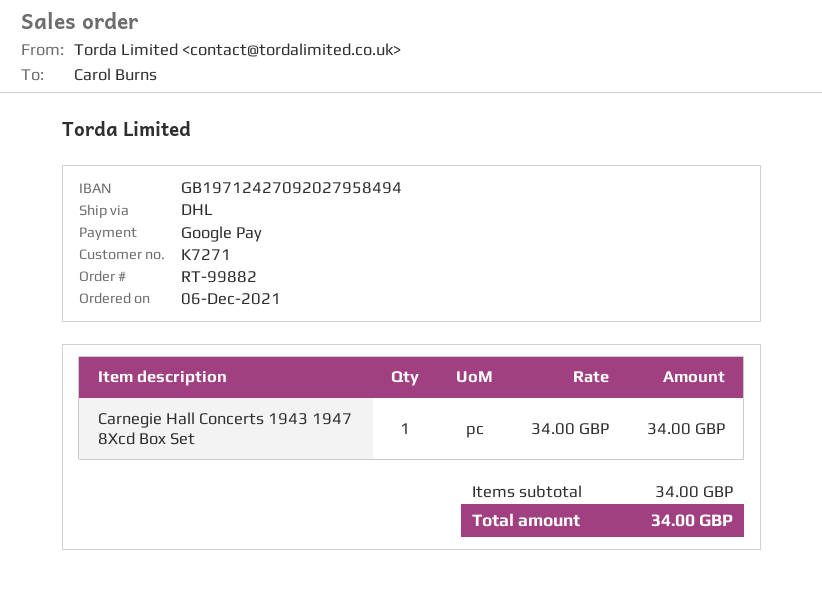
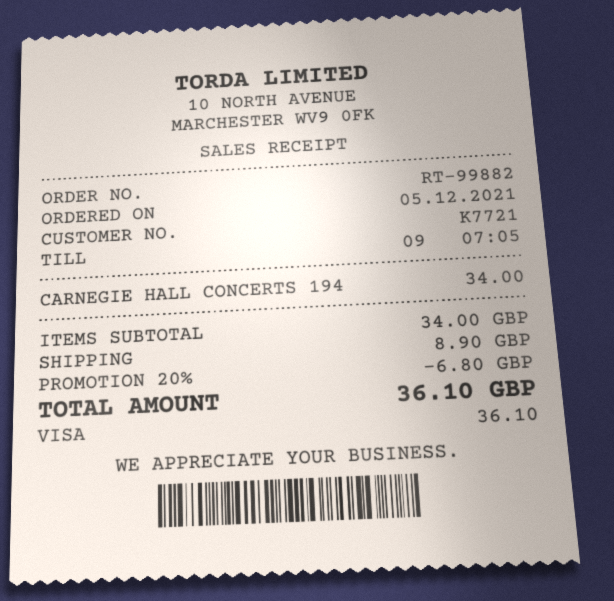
order date: 2021-12-06 -> 2021-12-05
customer number: K7271 -> K7721
payment method: Google Pay -> Visa
discount: none -> 20% = 6.80
shipping: none -> 8.90
total: 34.00 -> 36.10

